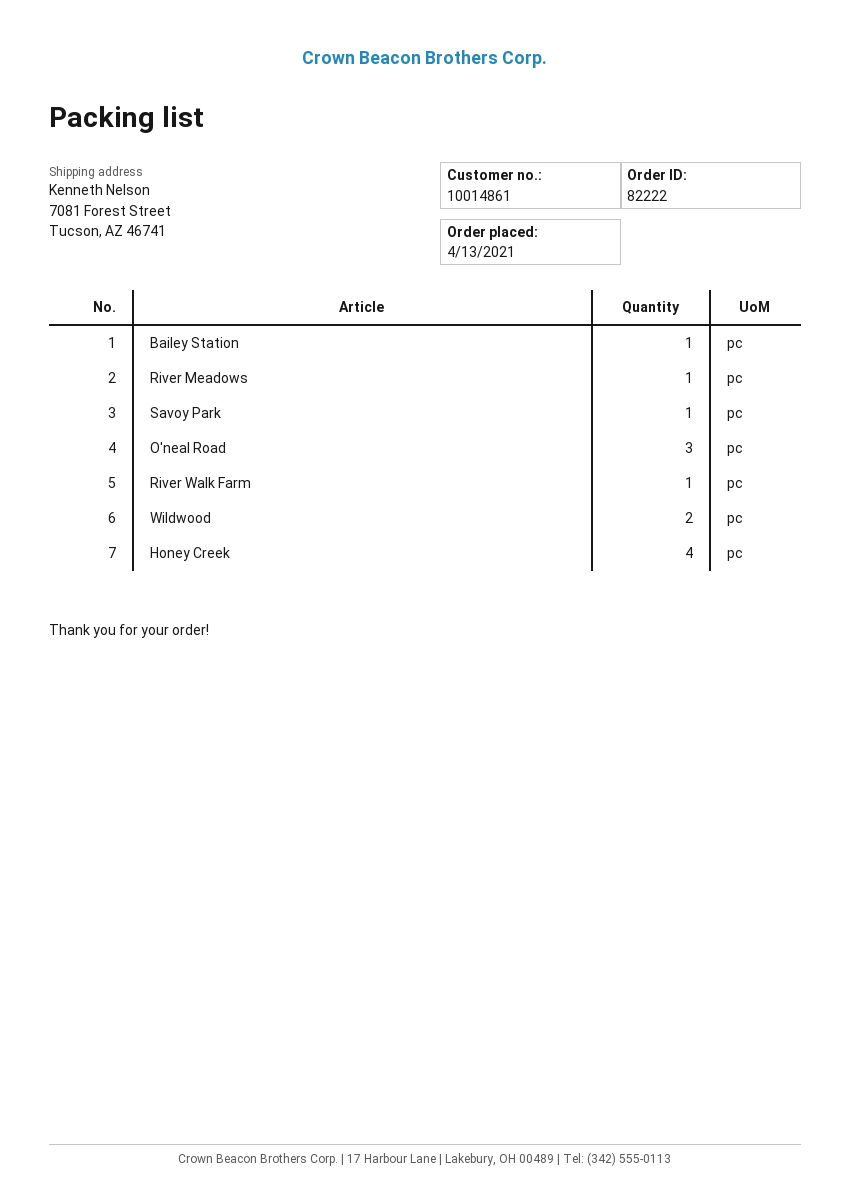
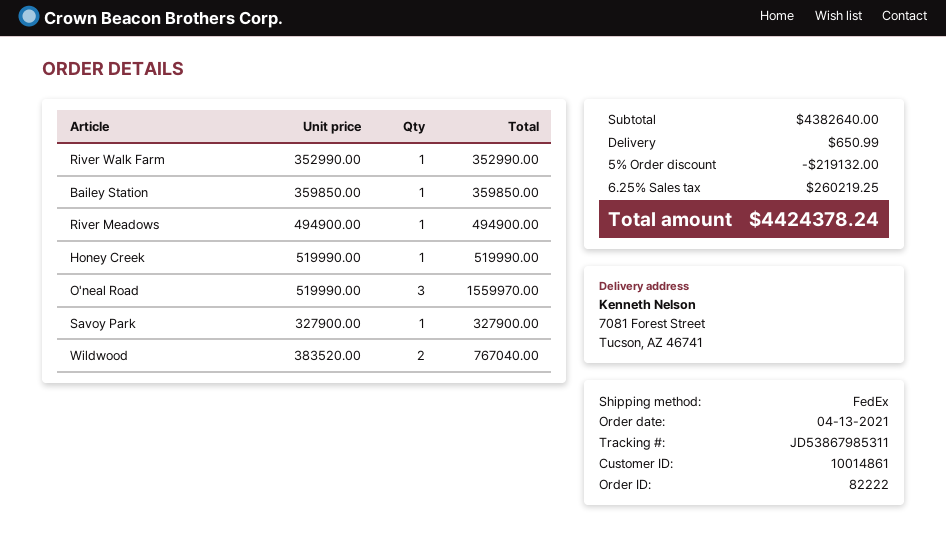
Honey Creek: 4 -> 1

